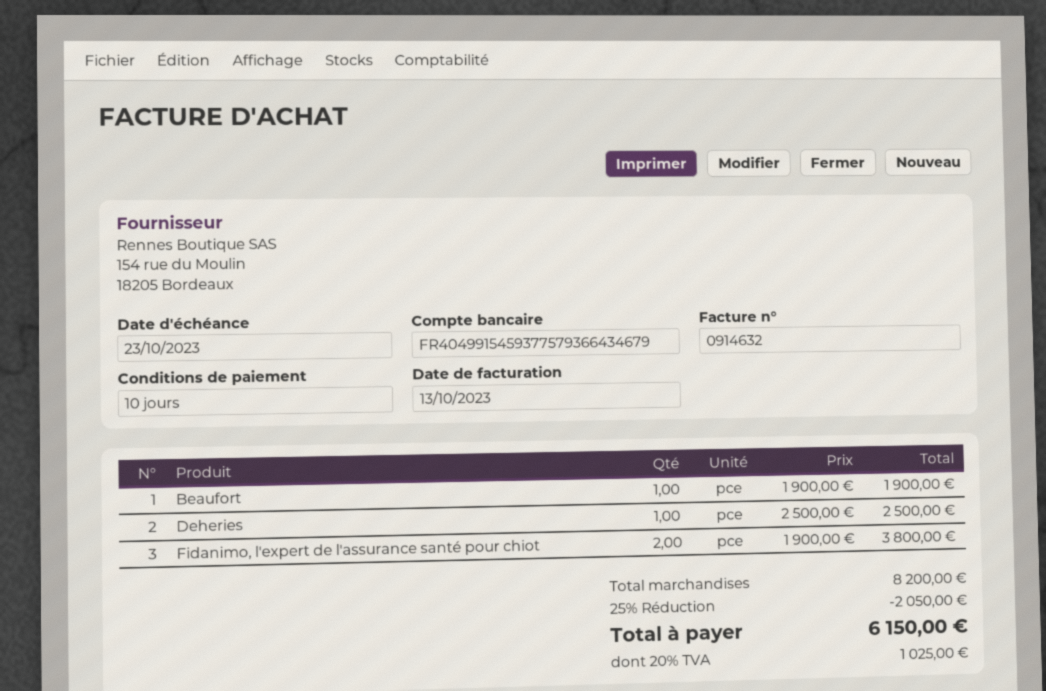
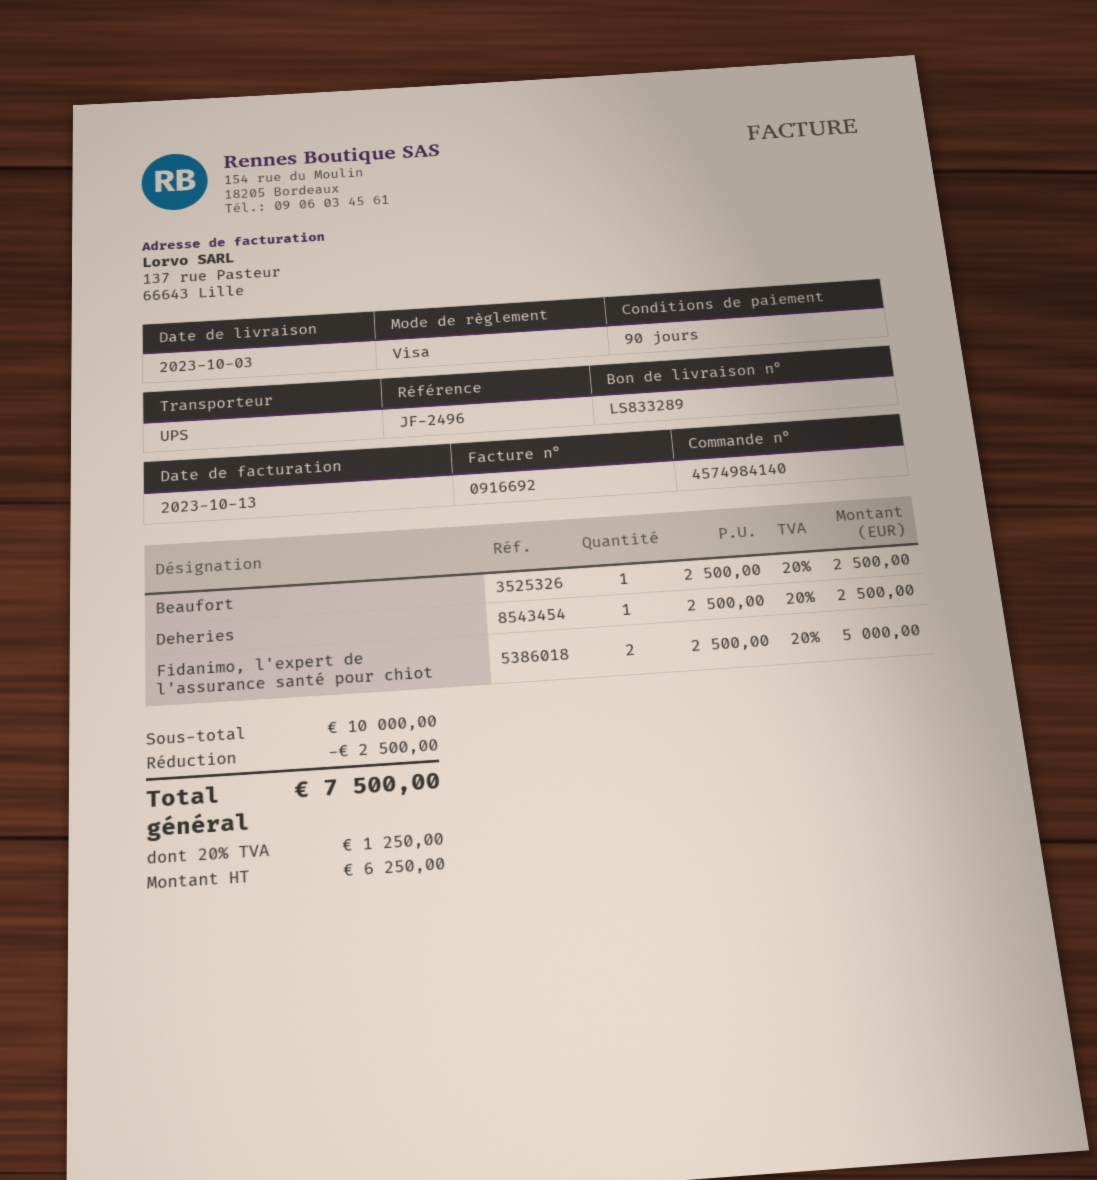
invoice number: 0914632 -> 0916692
payment terms: 10 days -> 90 days
Beaufort: 1 x 1900.00 = 1900.00 -> 1 x 2500.00 = 2500.00
Fidanimo, l'expert de l'assurance santé pour chiot: 2 x 1900.00 = 3800.00 -> 2 x 2500.00 = 5000.00
subtotal: 8200.00 -> 10000.00
discount: 2050.00 -> 2500.00
tax: 20% = 1025.00 -> 20% = 1250.00
total: 6150.00 -> 7500.00

